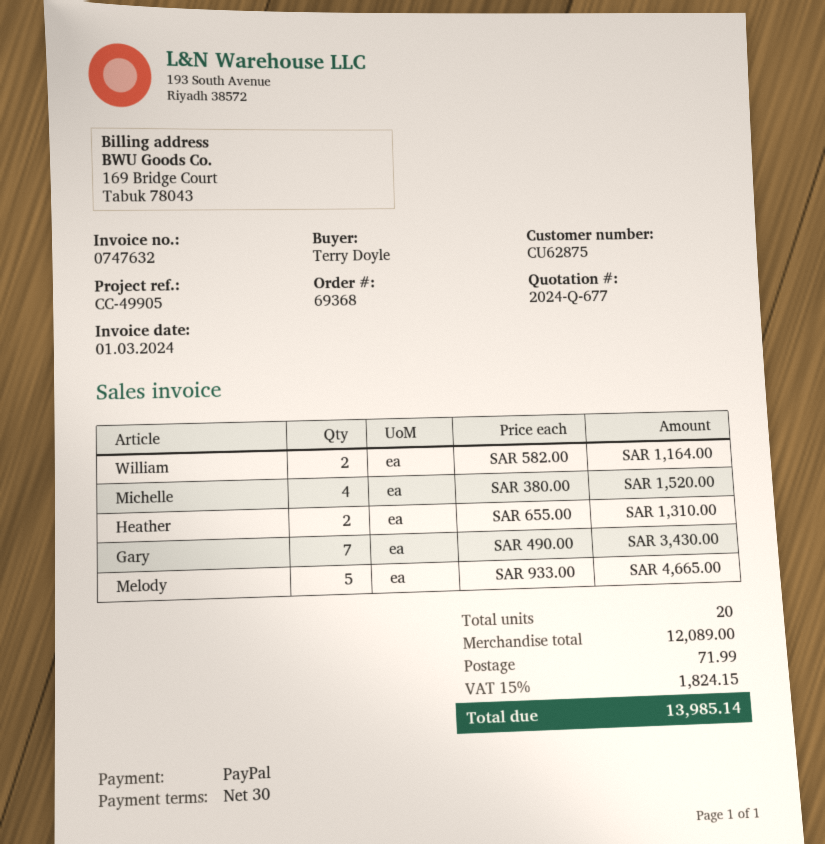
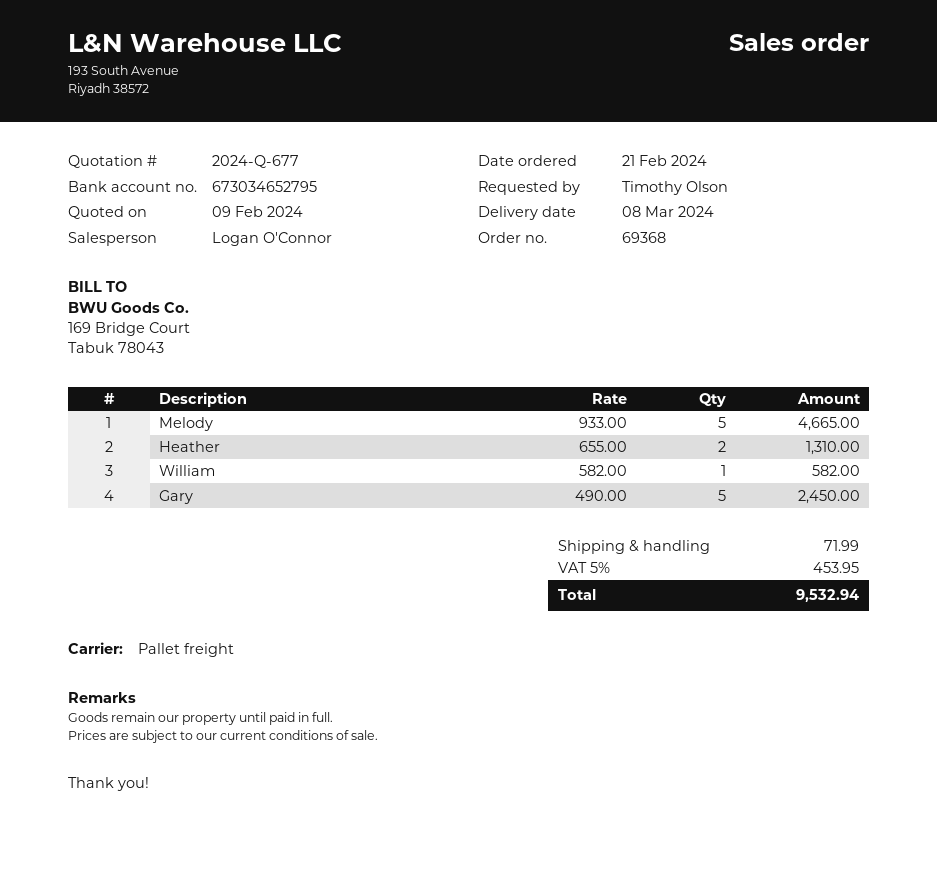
ordered by: Terry Doyle -> Timothy Olson
William: 2 x 582.00 = 1164.00 -> 1 x 582.00 = 582.00
Michelle: 4 x 380.00 = 1520.00 -> none
Gary: 7 x 490.00 = 3430.00 -> 5 x 490.00 = 2450.00
tax: 15% = 1824.15 -> 5% = 453.95
total: 13985.14 -> 9532.94

